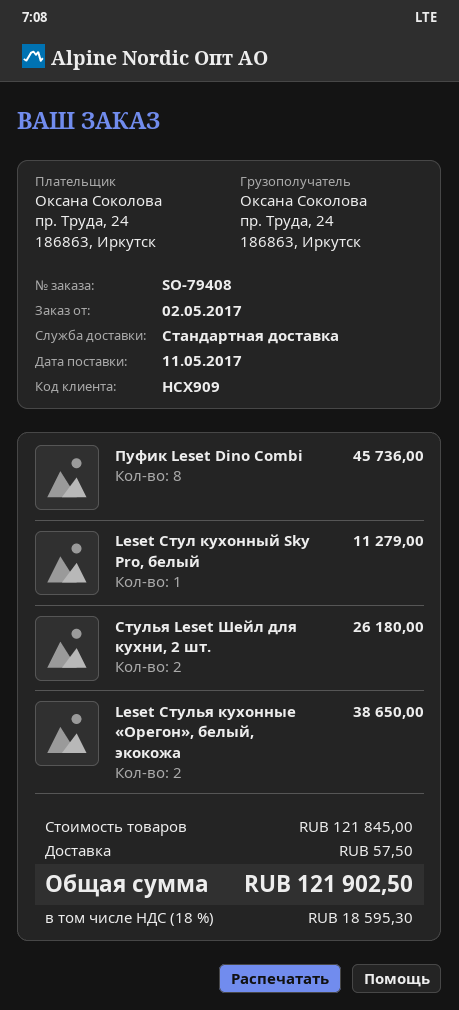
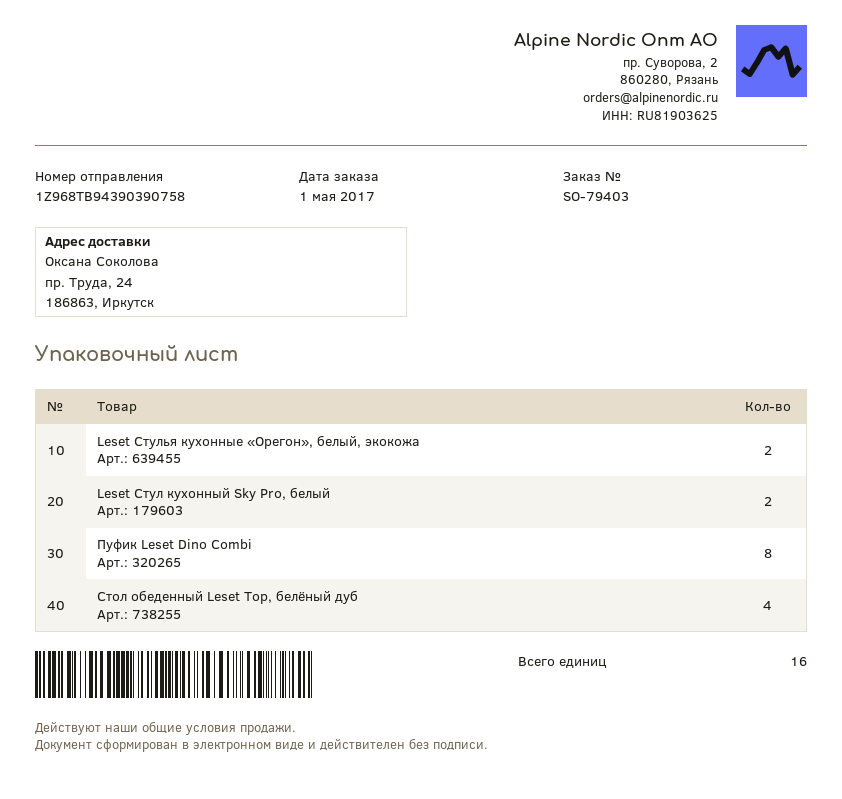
order number: SO-79408 -> SO-79403
order date: 2017-05-02 -> 2017-05-01
Leset Стул кухонный Sky Pro, белый: 1 -> 2
Стулья Leset Шейл для кухни, 2 шт.: 2 -> none
Стол обеденный Leset Тор, белёный дуб: none -> 4

